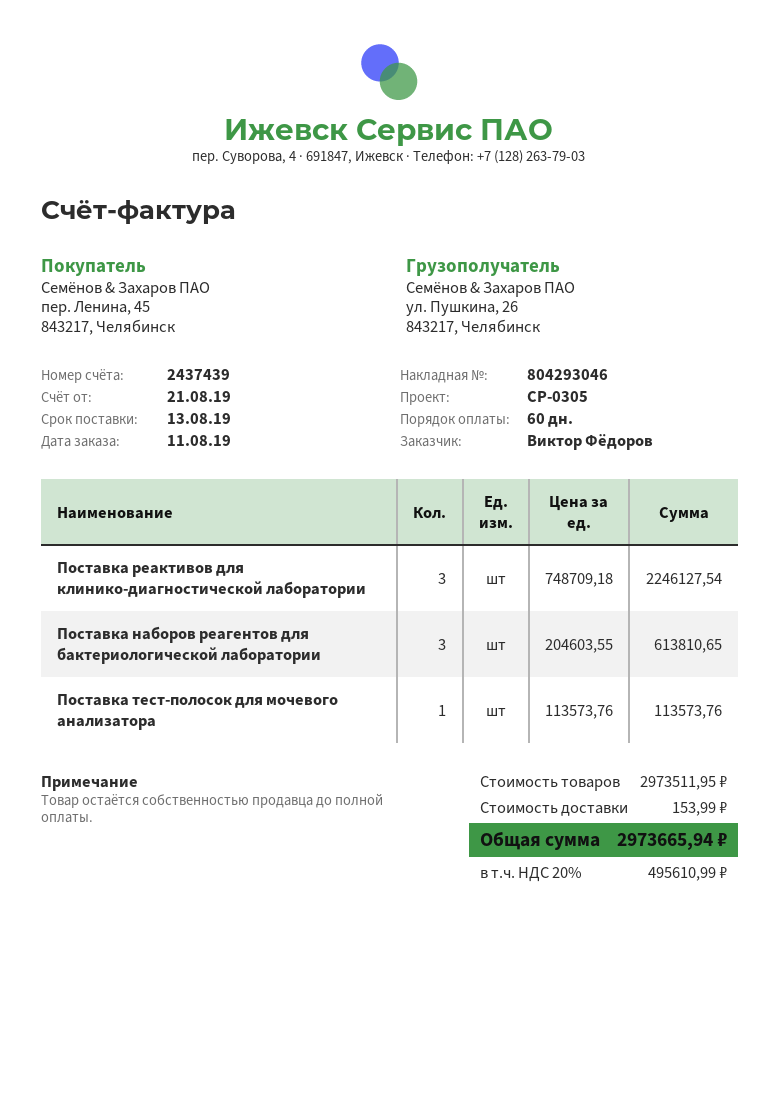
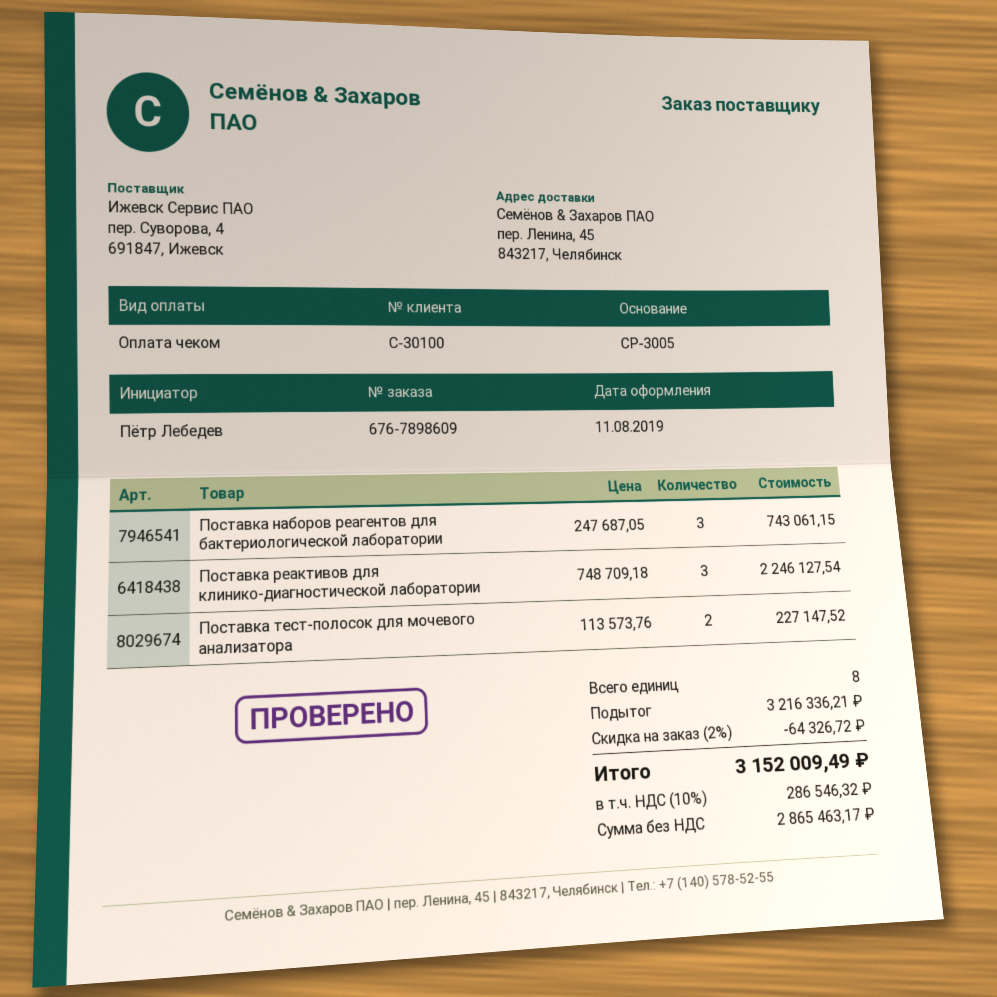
reference: CP-0305 -> CP-3005
ordered by: Виктор Фёдоров -> Пётр Лебедев
ship to: ул. Пушкина, 26, 843217, Челябинск -> пер. Ленина, 45, 843217, Челябинск
Поставка наборов реагентов для бактериологической лаборатории: 3 x 204603.55 = 613810.65 -> 3 x 247687.05 = 743061.15
Поставка тест-полосок для мочевого анализатора: 1 x 113573.76 = 113573.76 -> 2 x 113573.76 = 227147.52
subtotal: 2973511.95 -> 3216336.21
discount: none -> 2% = 64326.72
shipping: 153.99 -> none
tax: 20% = 495610.99 -> 10% = 286546.32
total: 2973665.94 -> 3152009.49

